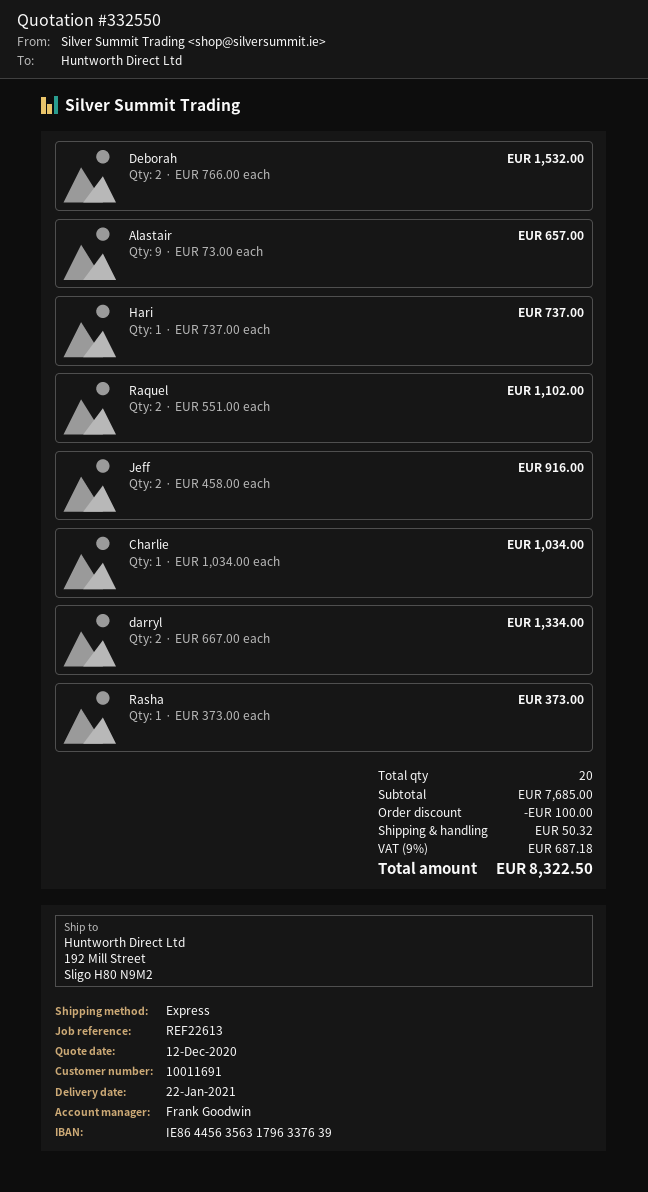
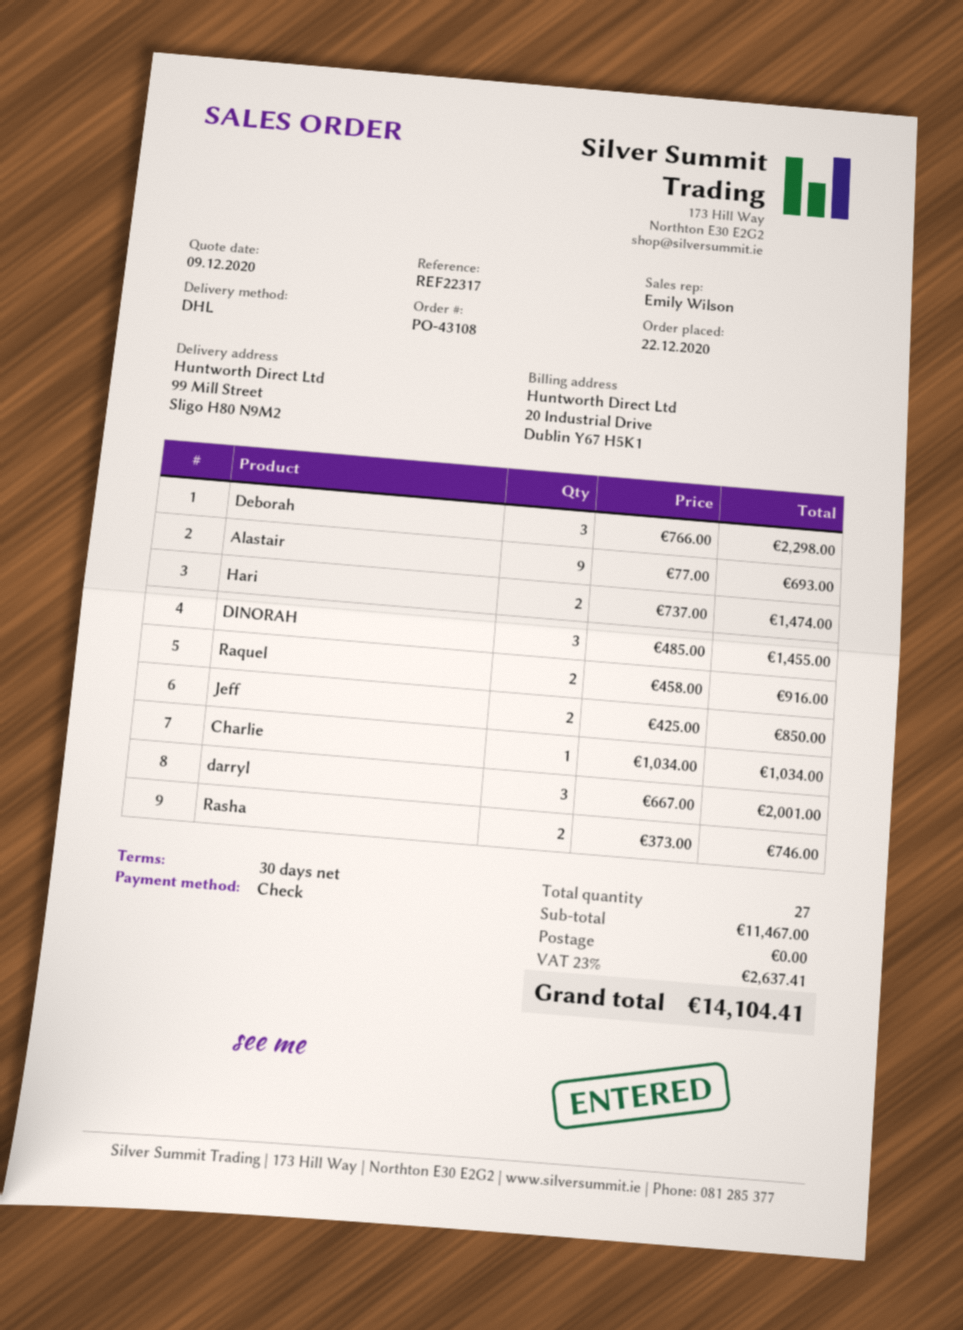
quote date: 2020-12-12 -> 2020-12-09
reference: REF22613 -> REF22317
sales rep: Frank Goodwin -> Emily Wilson
shipping method: express -> DHL
ship to: 192 Mill Street, Sligo H80 N9M2 -> 99 Mill Street, Sligo H80 N9M2
Deborah: 2 x 766.00 = 1532.00 -> 3 x 766.00 = 2298.00
Alastair: 9 x 73.00 = 657.00 -> 9 x 77.00 = 693.00
Hari: 1 x 737.00 = 737.00 -> 2 x 737.00 = 1474.00
Raquel: 2 x 551.00 = 1102.00 -> 2 x 458.00 = 916.00
Jeff: 2 x 458.00 = 916.00 -> 2 x 425.00 = 850.00
darryl: 2 x 667.00 = 1334.00 -> 3 x 667.00 = 2001.00
Rasha: 1 x 373.00 = 373.00 -> 2 x 373.00 = 746.00
DINORAH: none -> 3 x 485.00 = 1455.00
total quantity: 20 -> 27
subtotal: 7685.00 -> 11467.00
discount: 100.00 -> none
shipping: 50.32 -> 0.00
tax: 9% = 687.18 -> 23% = 2637.41
total: 8322.50 -> 14104.41

